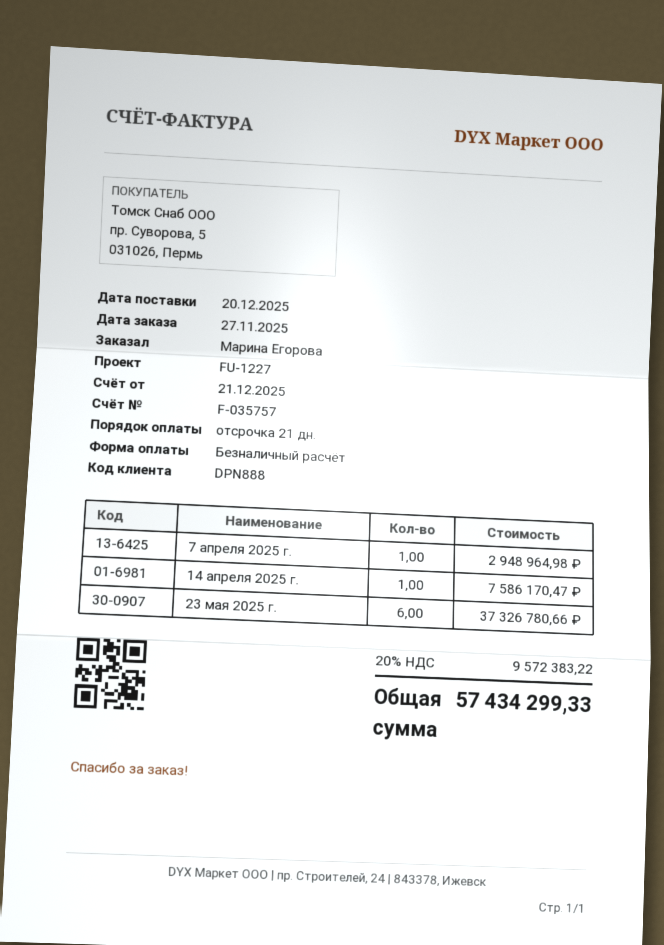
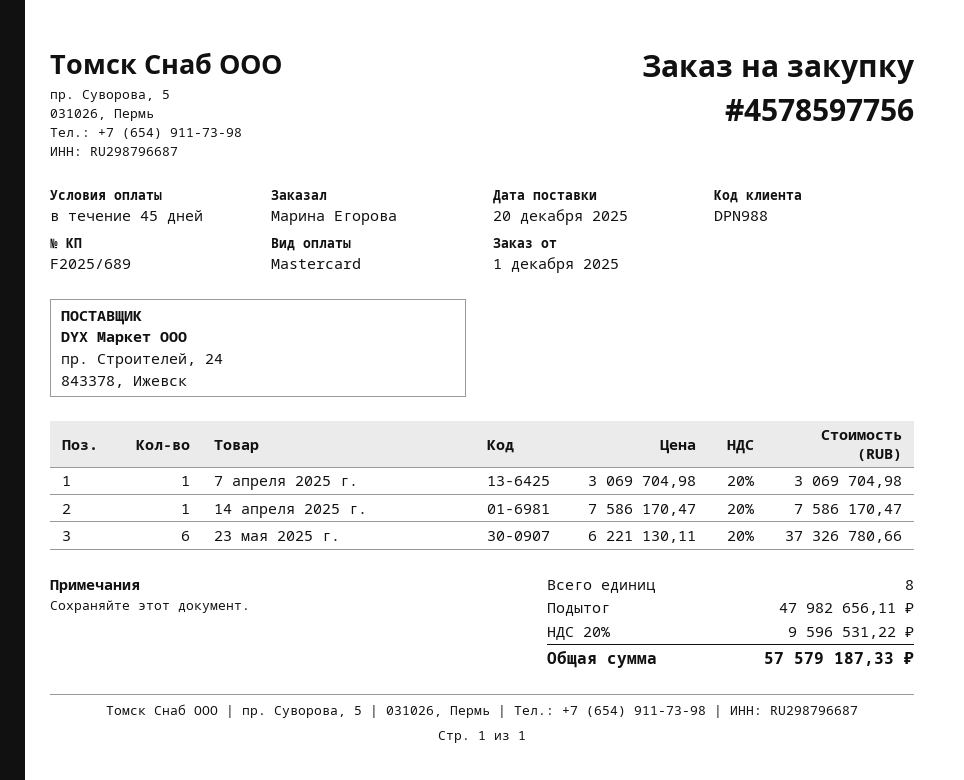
order date: 2025-11-27 -> 2025-12-01
payment terms: 21 days -> 45 days
customer number: DPN888 -> DPN988
payment method: bank transfer -> Mastercard
7 апреля 2025 г.: 1 for 2948964.98 -> 1 for 3069704.98
tax: 20% = 9572383.22 -> 20% = 9596531.22
total: 57434299.33 -> 57579187.33

